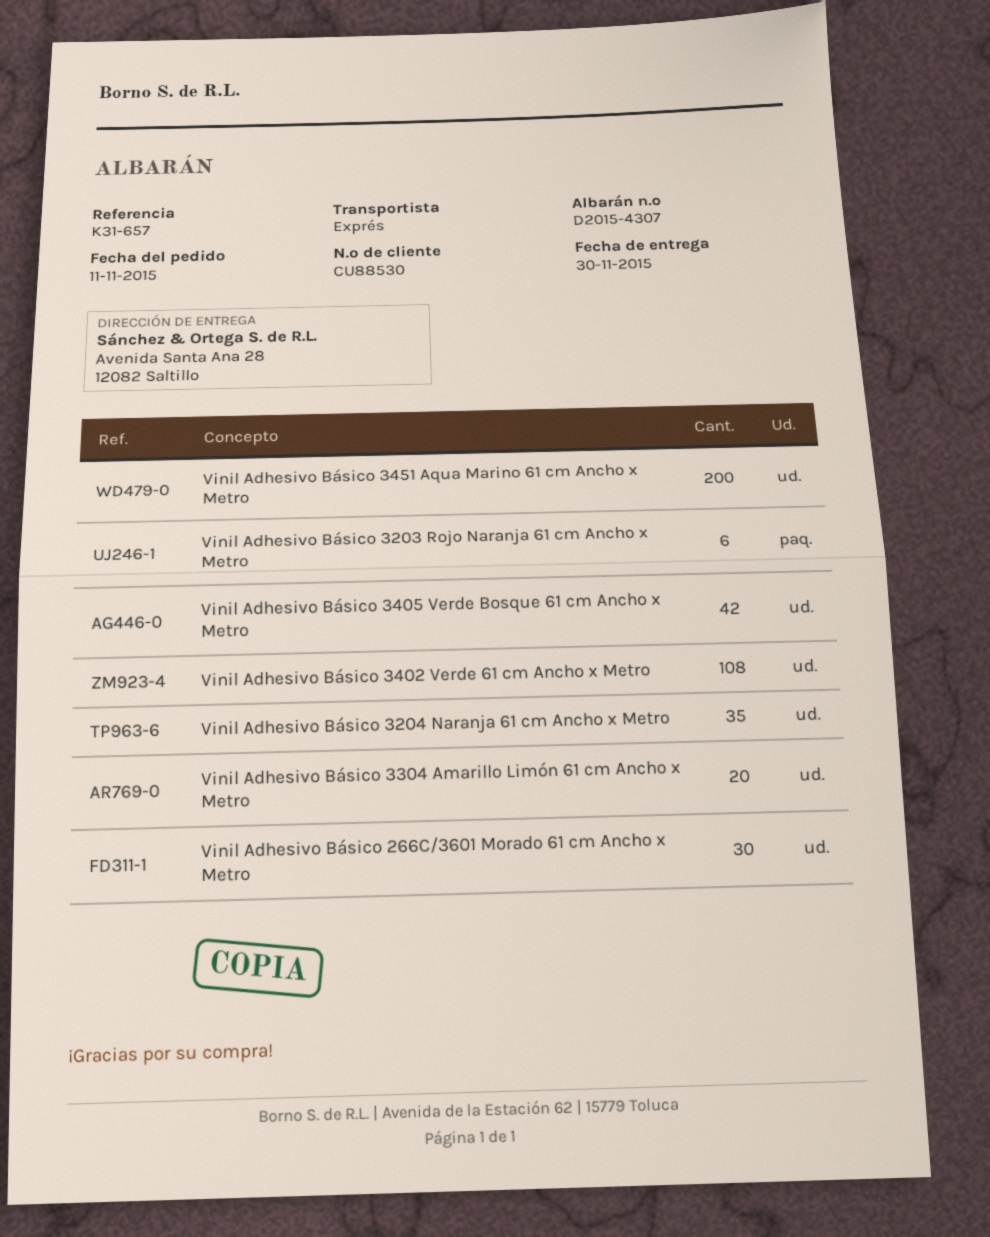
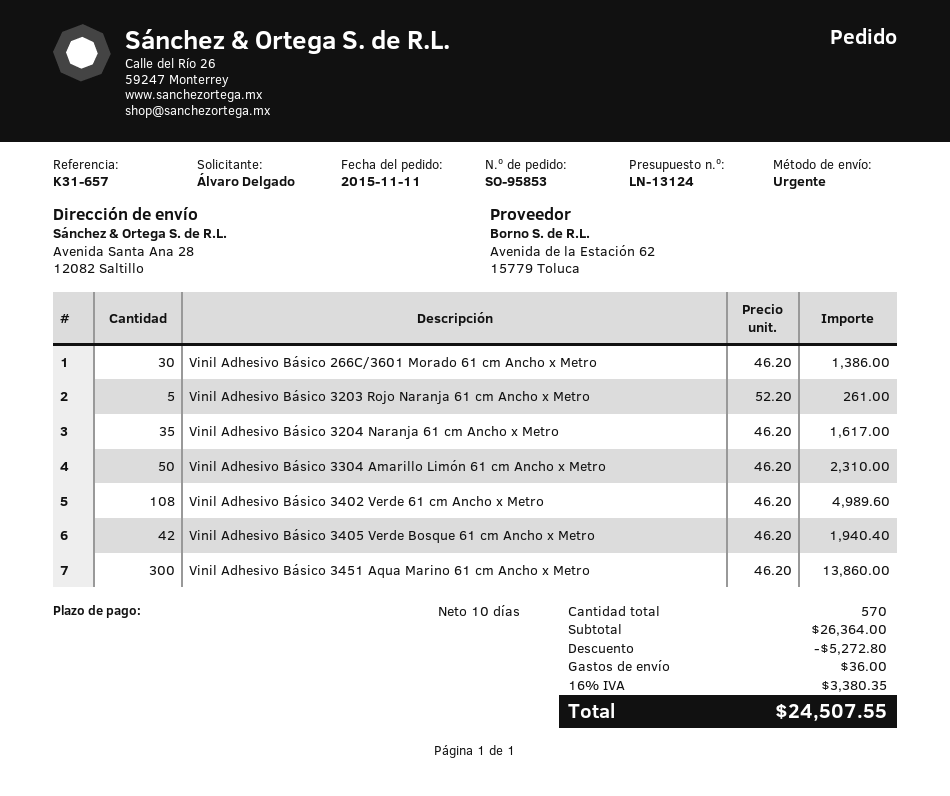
Vinil Adhesivo Básico 3451 Aqua Marino 61 cm Ancho x Metro: 200 -> 300
Vinil Adhesivo Básico 3203 Rojo Naranja 61 cm Ancho x Metro: 6 -> 5
Vinil Adhesivo Básico 3304 Amarillo Limón 61 cm Ancho x Metro: 20 -> 50

